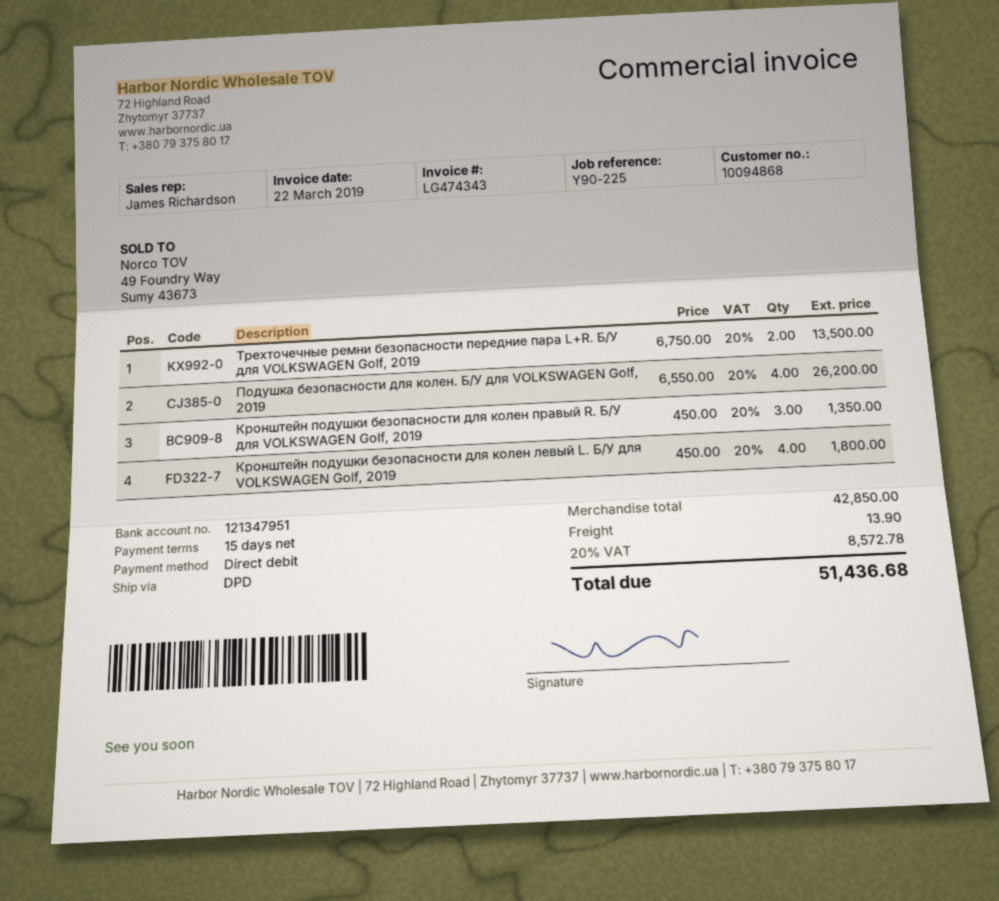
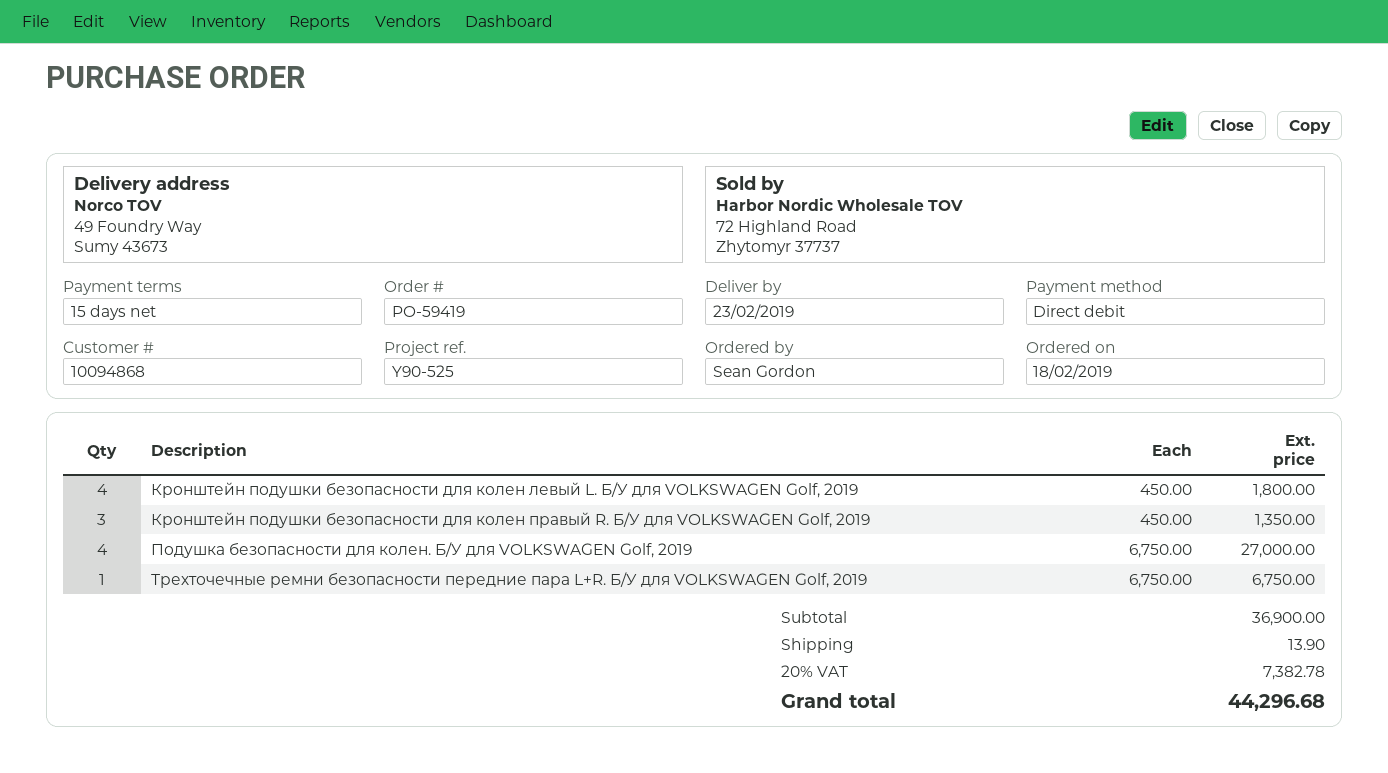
reference: Y90-225 -> Y90-525
Трехточечные ремни безопасности передние пара L+R. Б/У для VOLKSWAGEN Golf, 2019: 2 x 6750.00 = 13500.00 -> 1 x 6750.00 = 6750.00
Подушка безопасности для колен. Б/У для VOLKSWAGEN Golf, 2019: 4 x 6550.00 = 26200.00 -> 4 x 6750.00 = 27000.00
subtotal: 42850.00 -> 36900.00
tax: 20% = 8572.78 -> 20% = 7382.78
total: 51436.68 -> 44296.68

